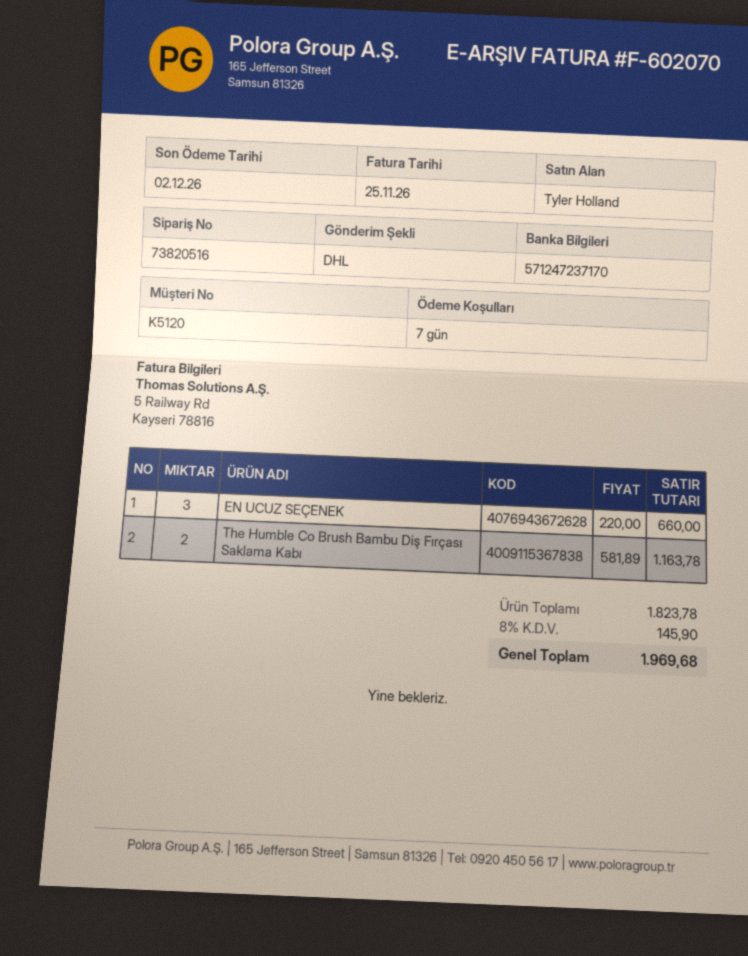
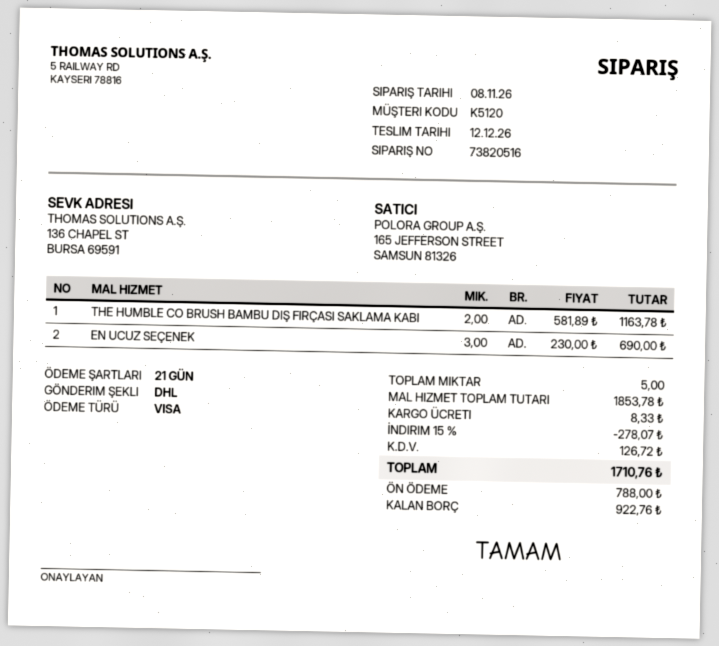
payment terms: 7 days -> 21 days
EN UCUZ SEÇENEK: 3 x 220.00 = 660.00 -> 3 x 230.00 = 690.00
subtotal: 1823.78 -> 1853.78
discount: none -> 15% = 278.07
shipping: none -> 8.33
tax: 145.90 -> 126.72
total: 1969.68 -> 1710.76

